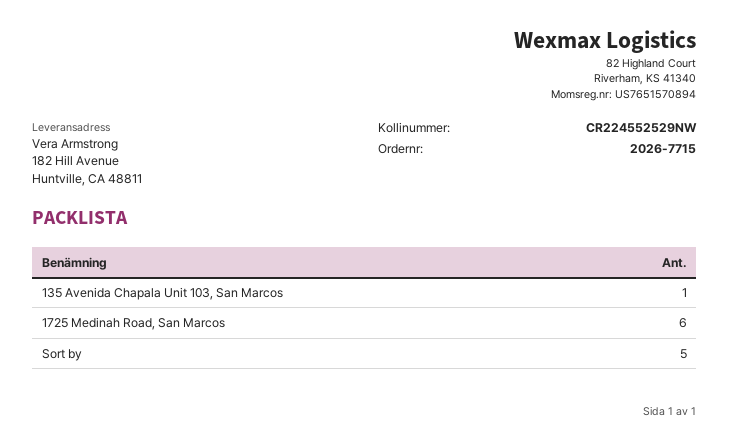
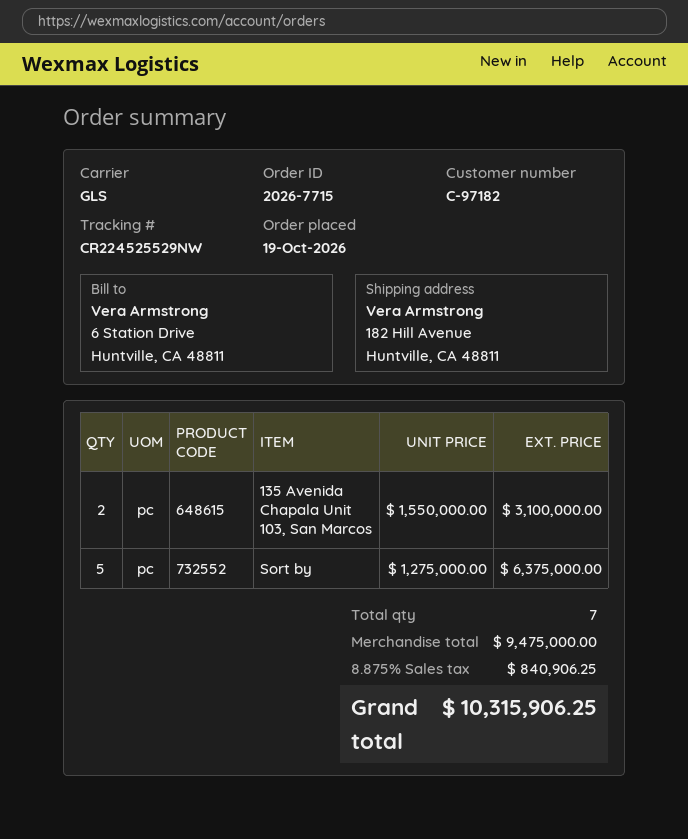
tracking number: CR224552529NW -> CR224525529NW
135 Avenida Chapala Unit 103, San Marcos: 1 -> 2
1725 Medinah Road, San Marcos: 6 -> none

